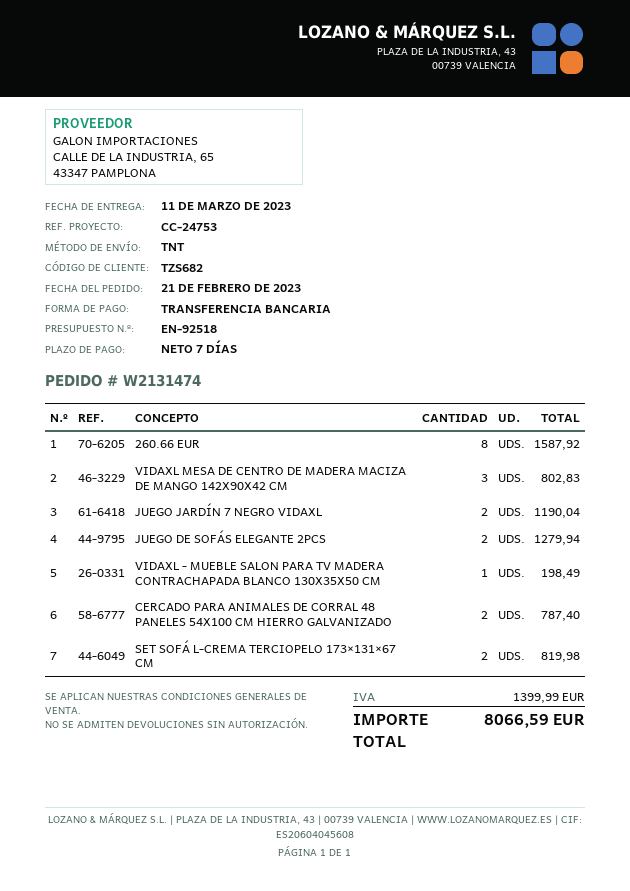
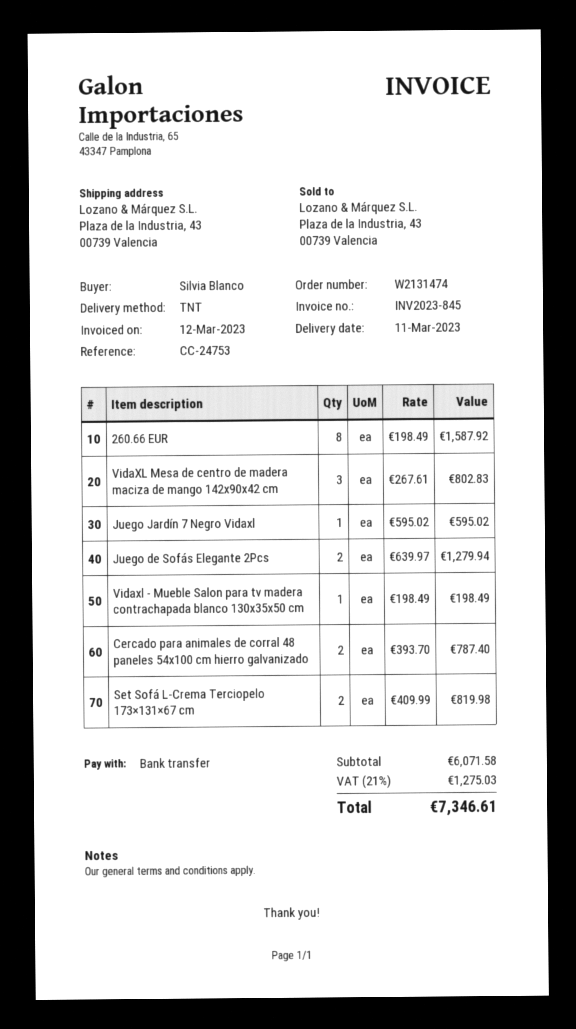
JUEGO JARDÍN 7 NEGRO VIDAXL: 2 for 1190.04 -> 1 for 595.02
tax: 1399.99 -> 1275.03
total: 8066.59 -> 7346.61

